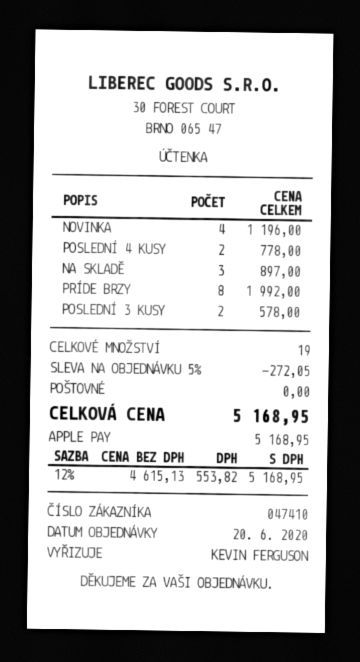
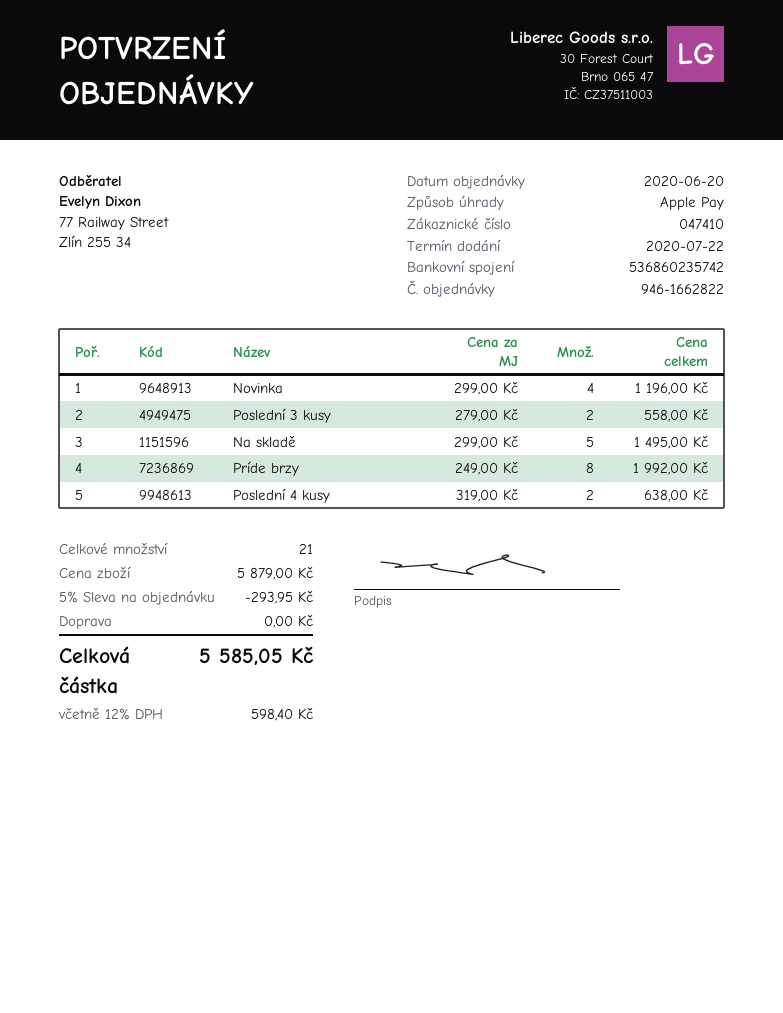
POSLEDNÍ 4 KUSY: 2 for 778.00 -> 2 for 638.00
NA SKLADĚ: 3 for 897.00 -> 5 for 1495.00
POSLEDNÍ 3 KUSY: 2 for 578.00 -> 2 for 558.00
total quantity: 19 -> 21
discount: 5% = 272.05 -> 5% = 293.95
tax: 12% = 553.82 -> 12% = 598.40
total: 5168.95 -> 5585.05

